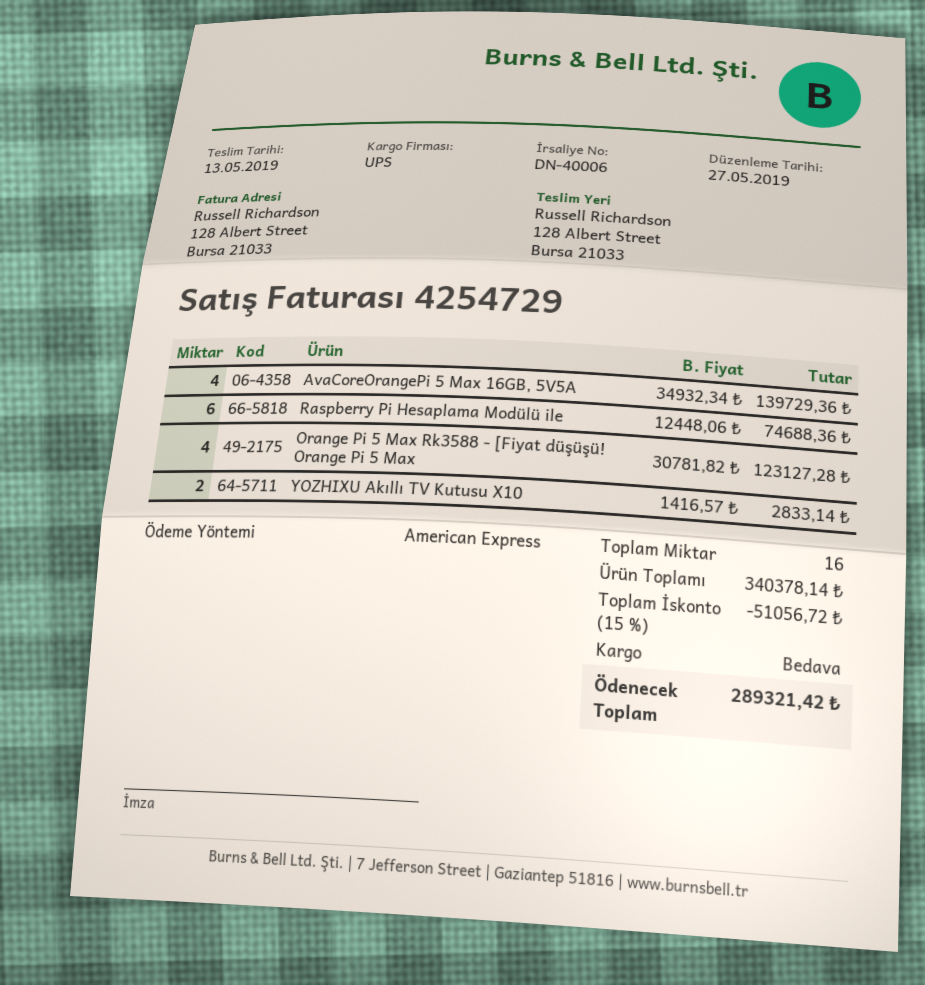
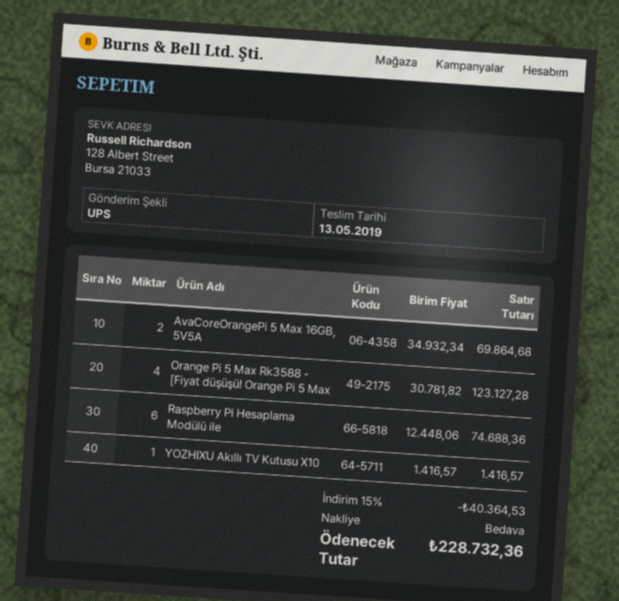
AvaCoreOrangePi 5 Max 16GB, 5V5A: 4 x 34932.34 = 139729.36 -> 2 x 34932.34 = 69864.68
YOZHIXU Akıllı TV Kutusu X10: 2 x 1416.57 = 2833.14 -> 1 x 1416.57 = 1416.57
discount: 15% = 51056.72 -> 15% = 40364.53
total: 289321.42 -> 228732.36

